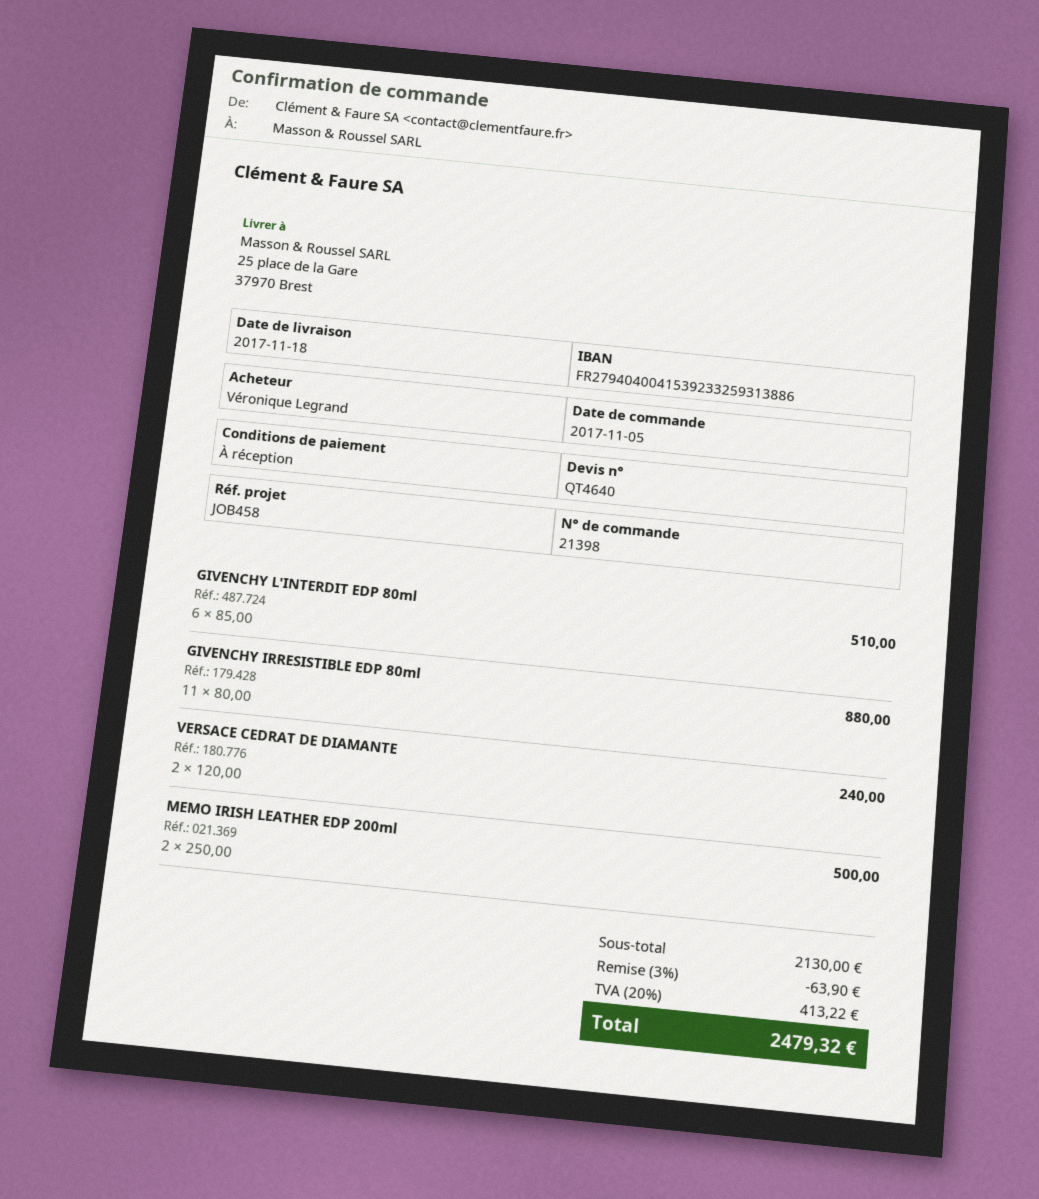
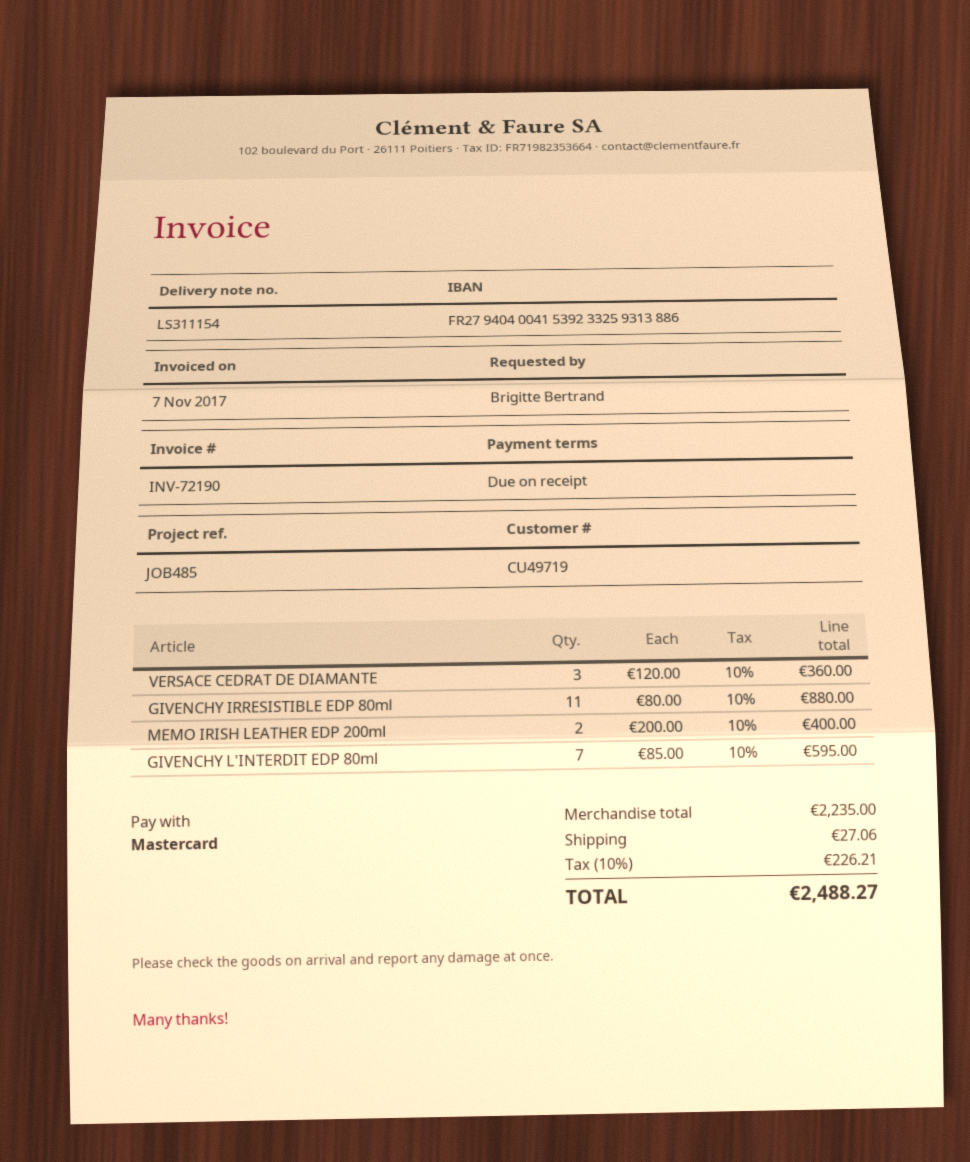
reference: JOB458 -> JOB485
ordered by: Véronique Legrand -> Brigitte Bertrand
GIVENCHY L'INTERDIT EDP 80ml: 6 x 85.00 = 510.00 -> 7 x 85.00 = 595.00
VERSACE CEDRAT DE DIAMANTE: 2 x 120.00 = 240.00 -> 3 x 120.00 = 360.00
MEMO IRISH LEATHER EDP 200ml: 2 x 250.00 = 500.00 -> 2 x 200.00 = 400.00
subtotal: 2130.00 -> 2235.00
discount: 3% = 63.90 -> none
shipping: none -> 27.06
tax: 20% = 413.22 -> 10% = 226.21
total: 2479.32 -> 2488.27

